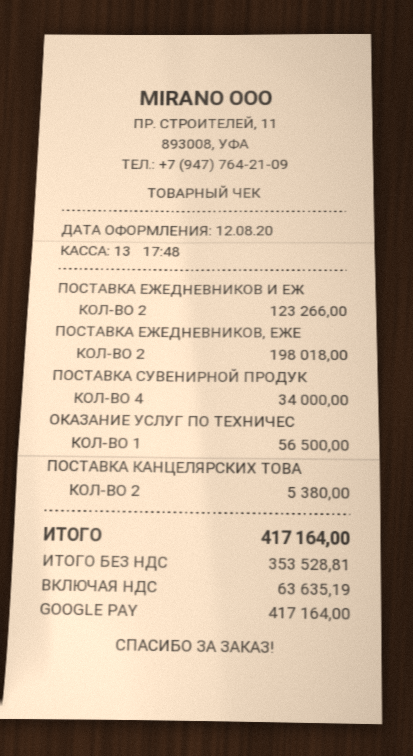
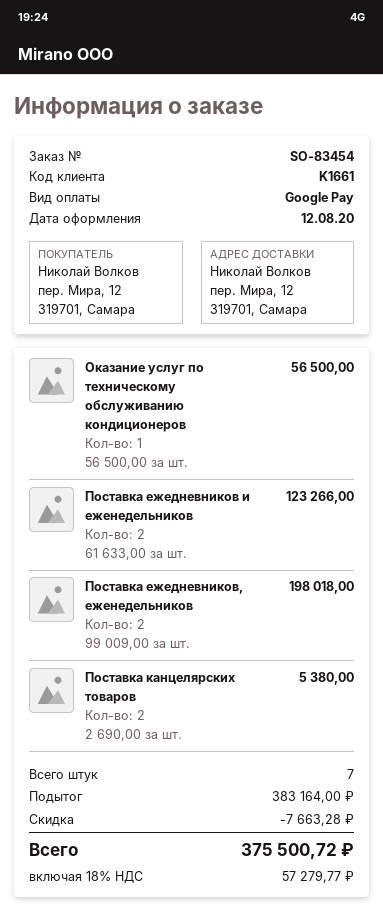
ПОСТАВКА СУВЕНИРНОЙ ПРОДУК: 4 for 34000.00 -> none
discount: none -> 7663.28
tax: 63635.19 -> 57279.77
total: 417164.00 -> 375500.72

